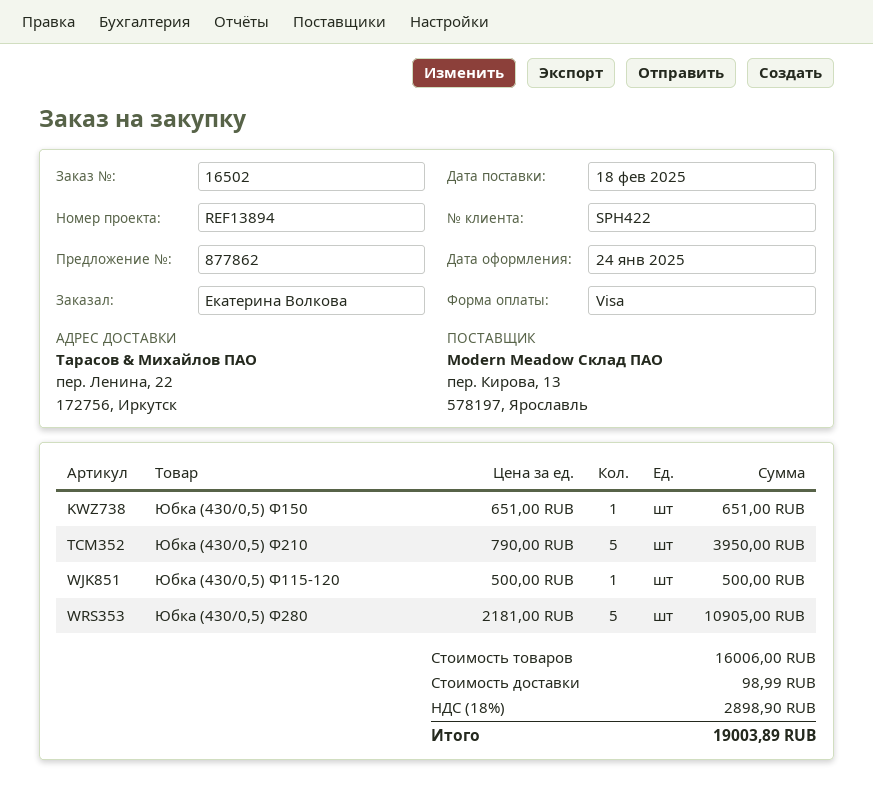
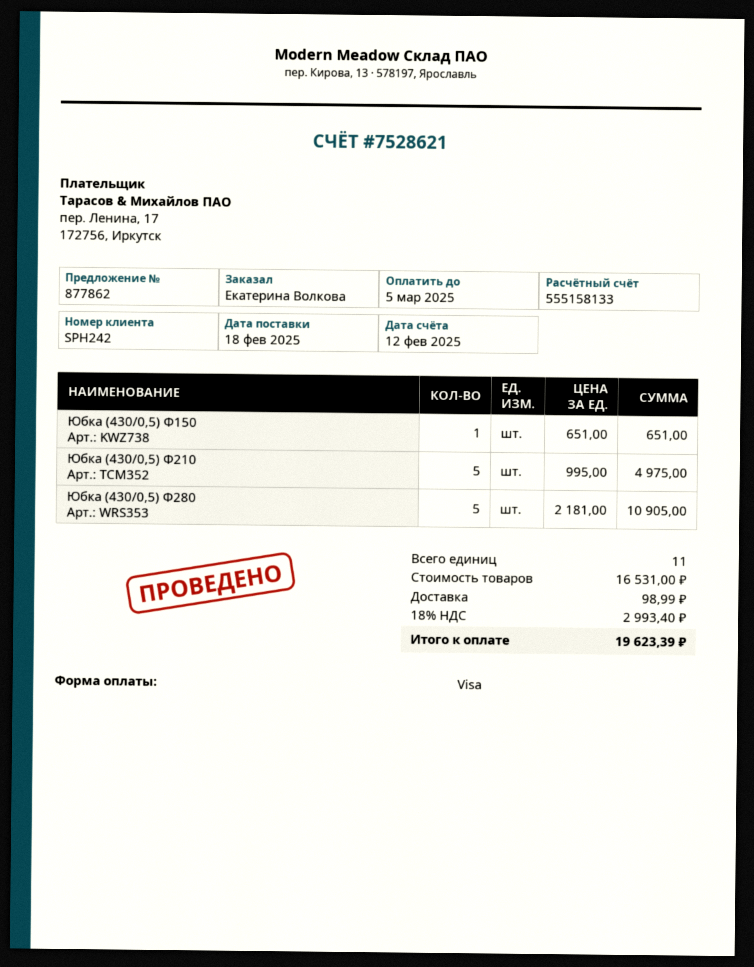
customer number: SPH422 -> SPH242
Юбка (430/0,5) Ф210: 5 x 790.00 = 3950.00 -> 5 x 995.00 = 4975.00
Юбка (430/0,5) Ф115-120: 1 x 500.00 = 500.00 -> none
subtotal: 16006.00 -> 16531.00
tax: 18% = 2898.90 -> 18% = 2993.40
total: 19003.89 -> 19623.39

